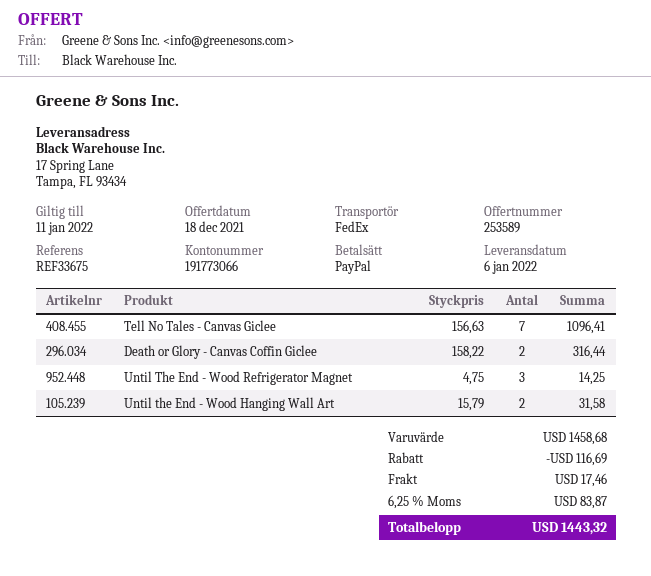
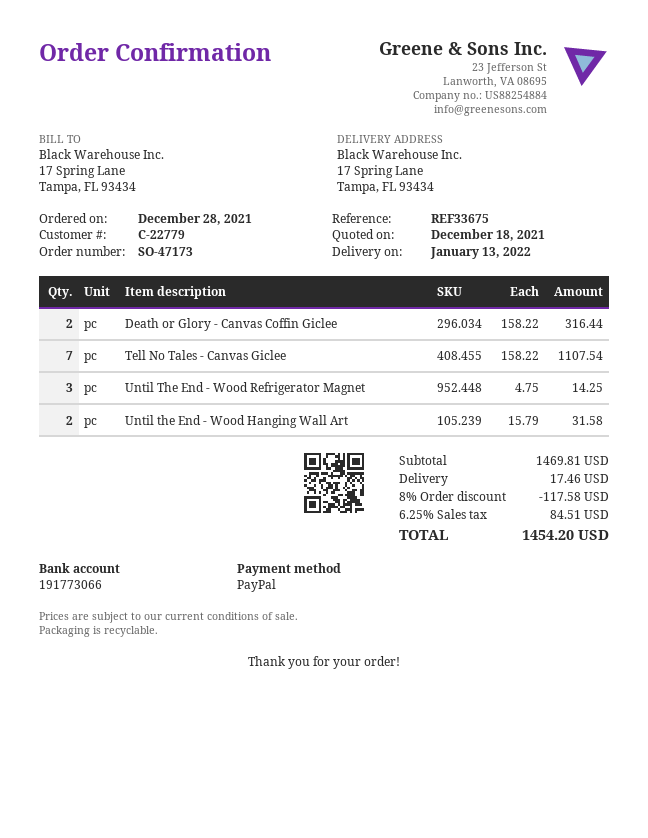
delivery date: 2022-01-06 -> 2022-01-13
Tell No Tales - Canvas Giclee: 7 x 156.63 = 1096.41 -> 7 x 158.22 = 1107.54
subtotal: 1458.68 -> 1469.81
discount: 116.69 -> 117.58
tax: 6.25% = 83.87 -> 6.25% = 84.51
total: 1443.32 -> 1454.20

